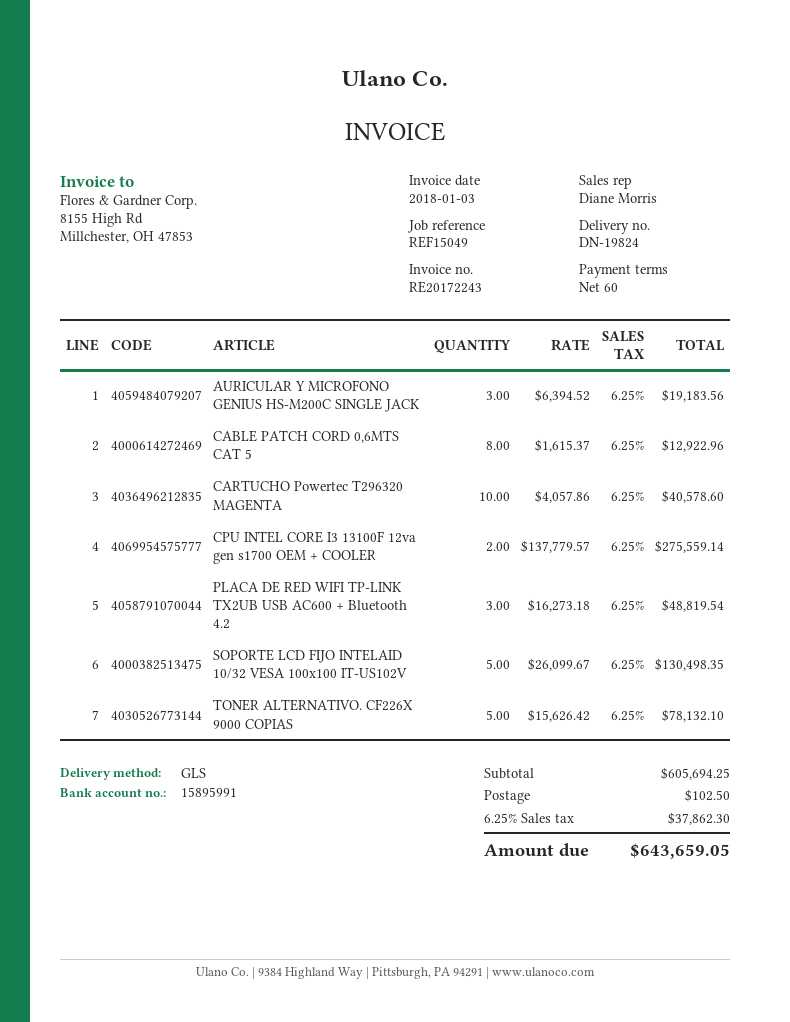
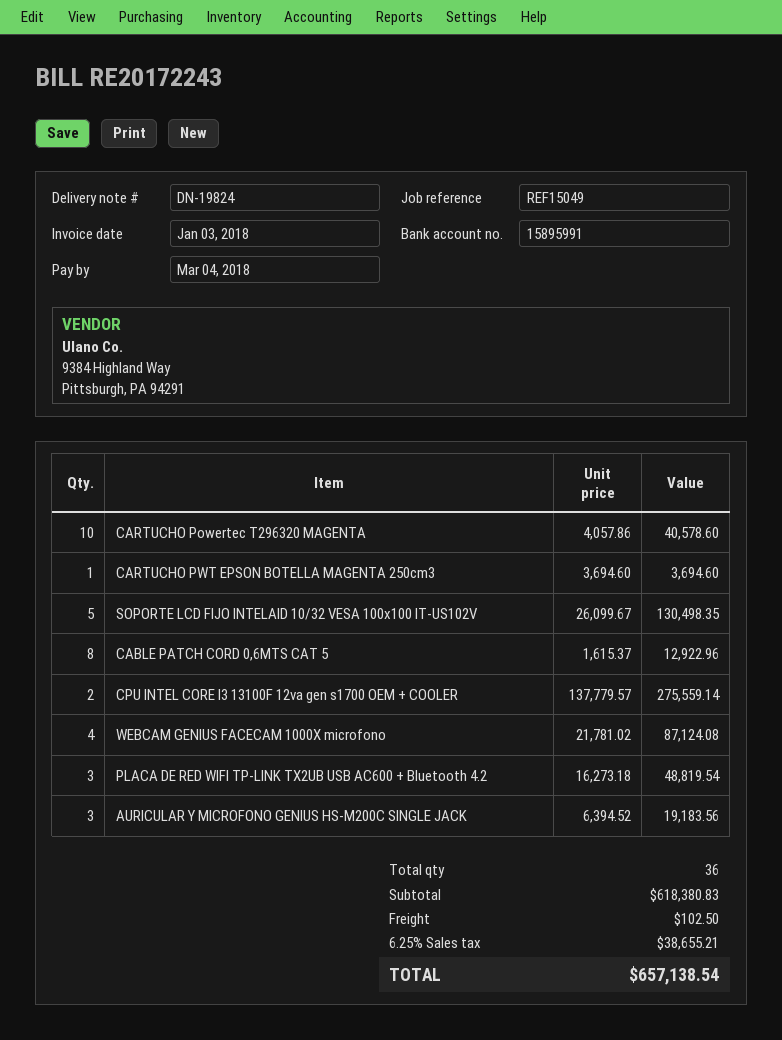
TONER ALTERNATIVO. CF226X 9000 COPIAS: 5 x 15626.42 = 78132.10 -> none
CARTUCHO PWT EPSON BOTELLA MAGENTA 250cm3: none -> 1 x 3694.60 = 3694.60
WEBCAM GENIUS FACECAM 1000X microfono: none -> 4 x 21781.02 = 87124.08
subtotal: 605694.25 -> 618380.83
tax: 6.25% = 37862.30 -> 6.25% = 38655.21
total: 643659.05 -> 657138.54

